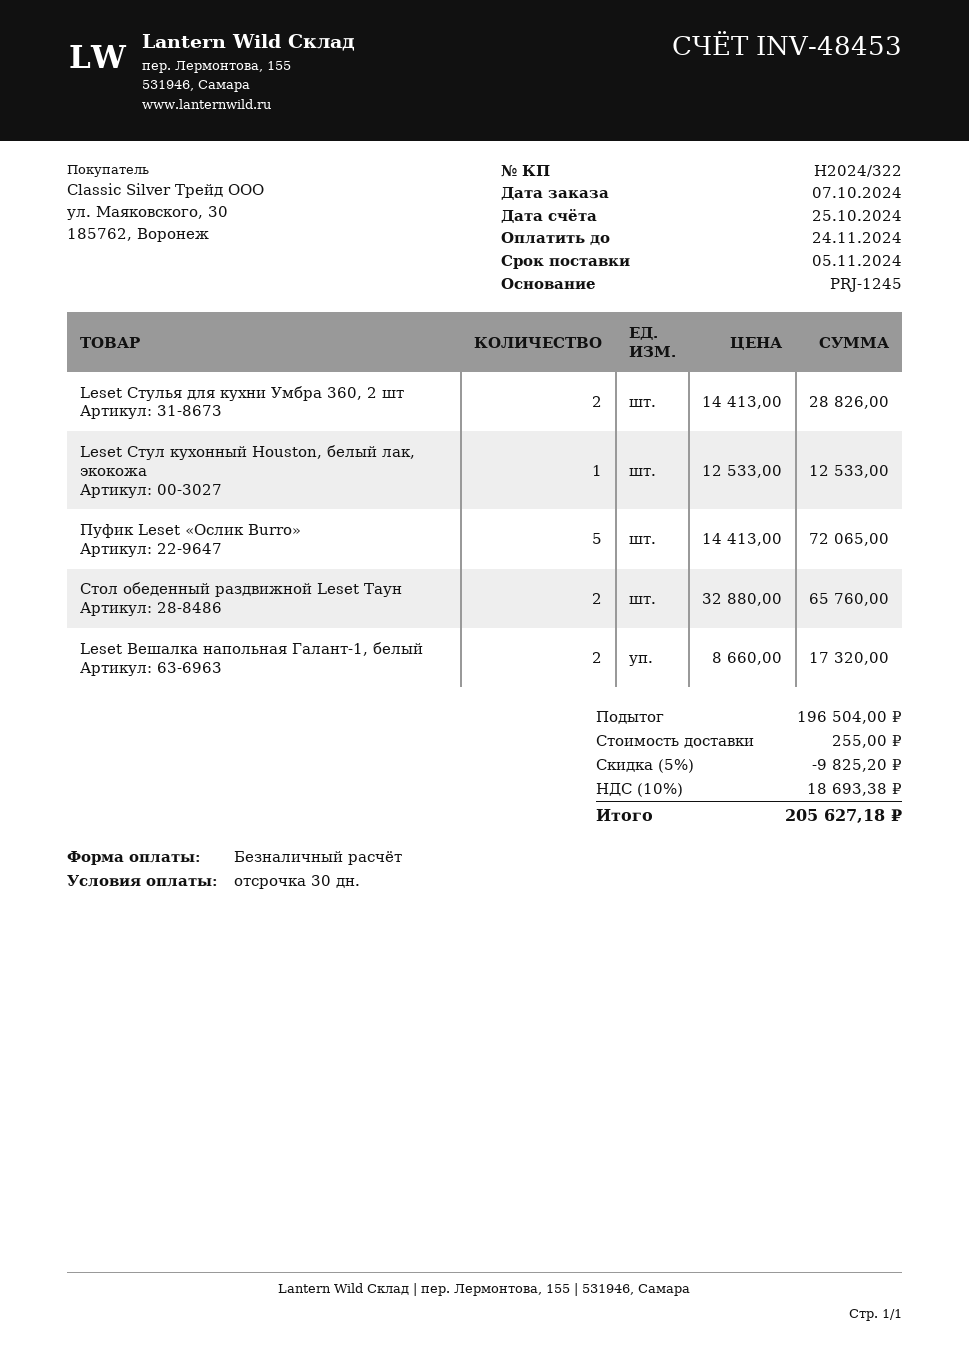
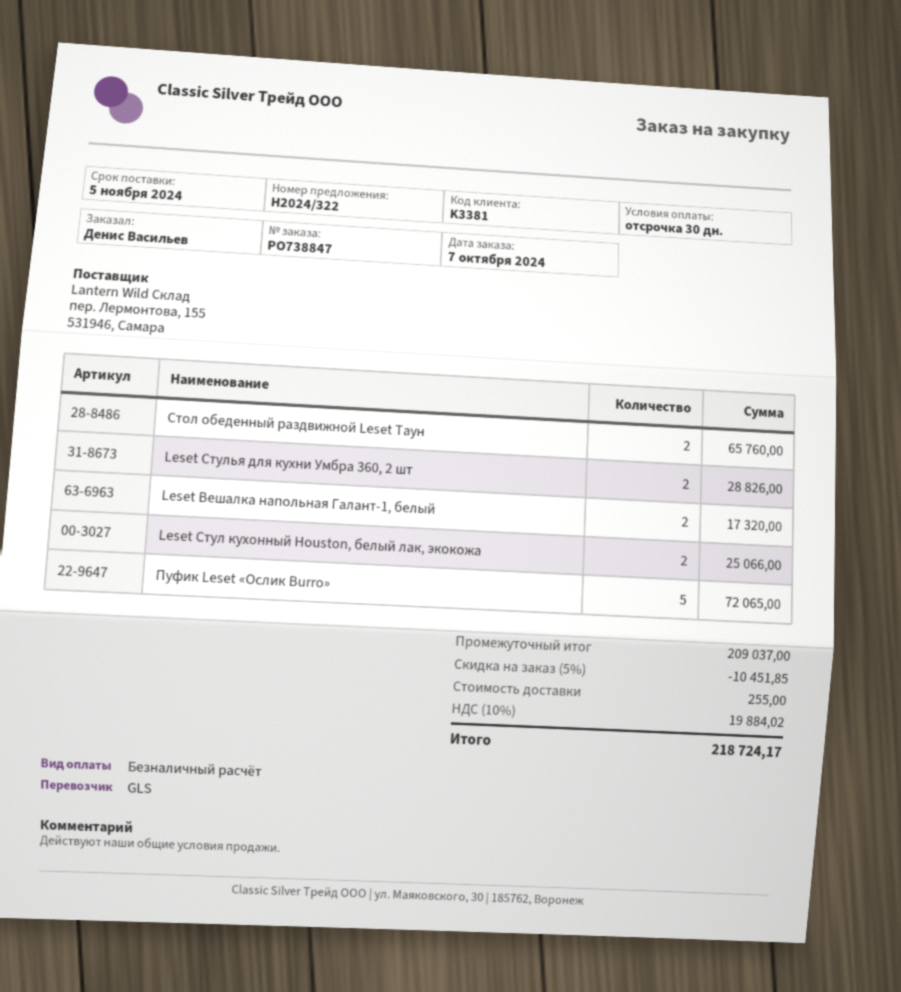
Leset Стул кухонный Houston, белый лак, экокожа: 1 for 12533.00 -> 2 for 25066.00
subtotal: 196504.00 -> 209037.00
discount: 5% = 9825.20 -> 5% = 10451.85
tax: 10% = 18693.38 -> 10% = 19884.02
total: 205627.18 -> 218724.17

